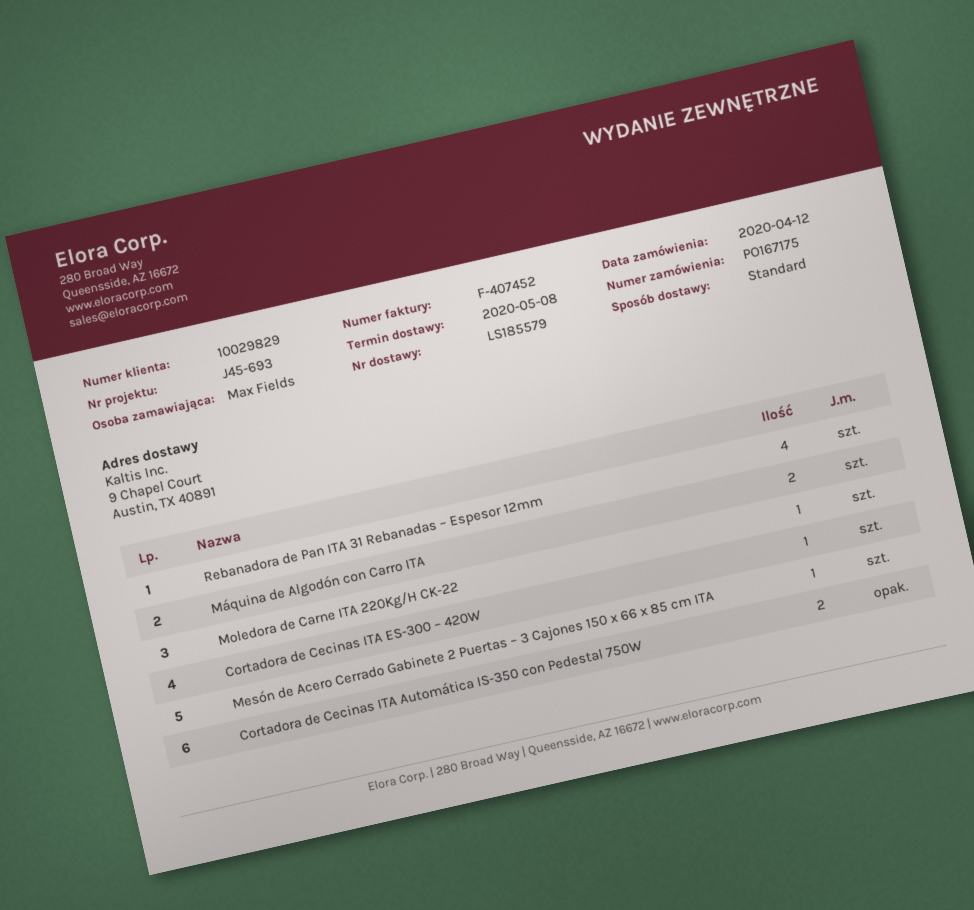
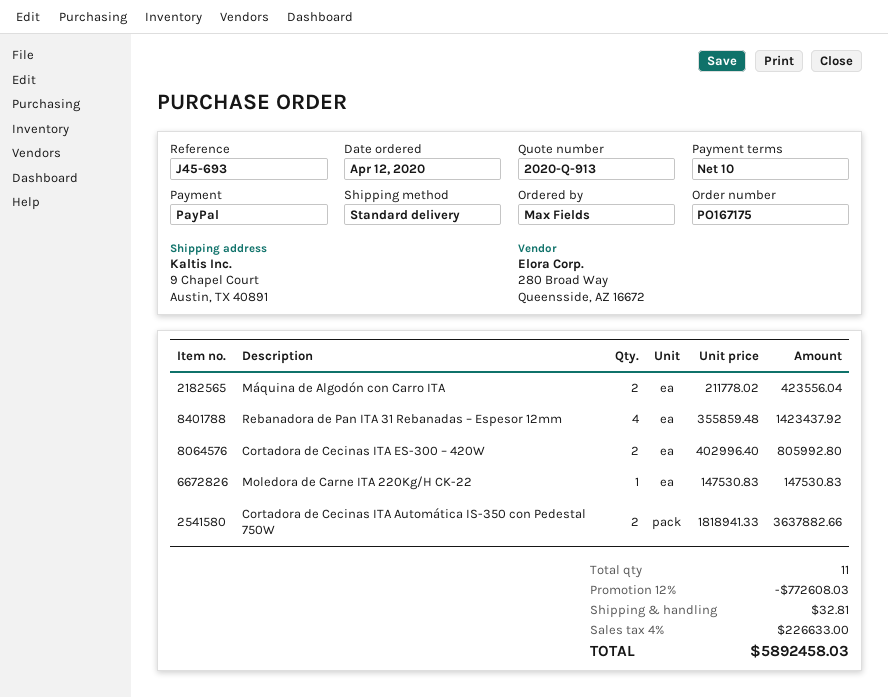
Cortadora de Cecinas ITA ES-300 – 420W: 1 -> 2
Mesón de Acero Cerrado Gabinete 2 Puertas – 3 Cajones 150 x 66 x 85 cm ITA: 1 -> none

